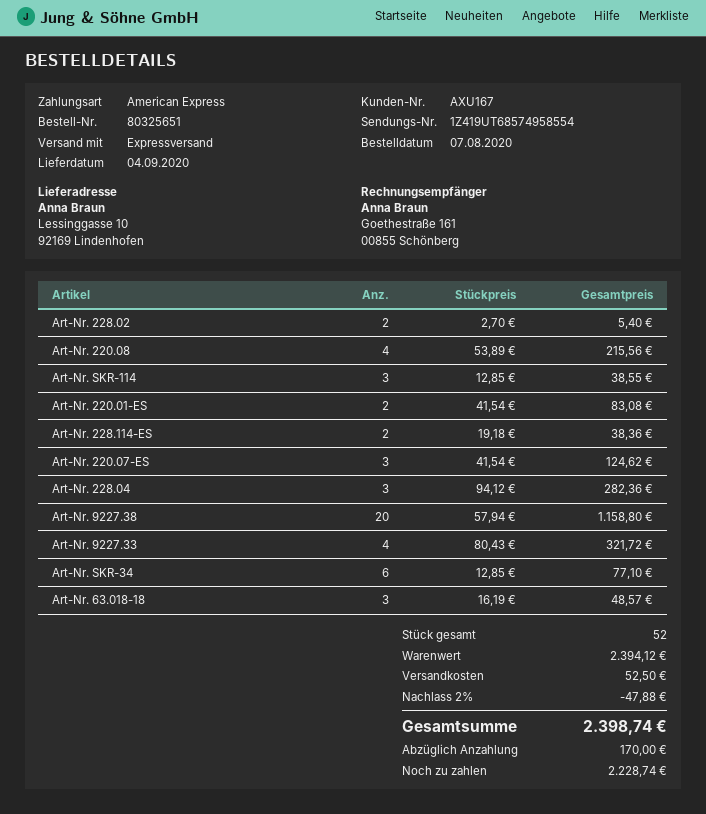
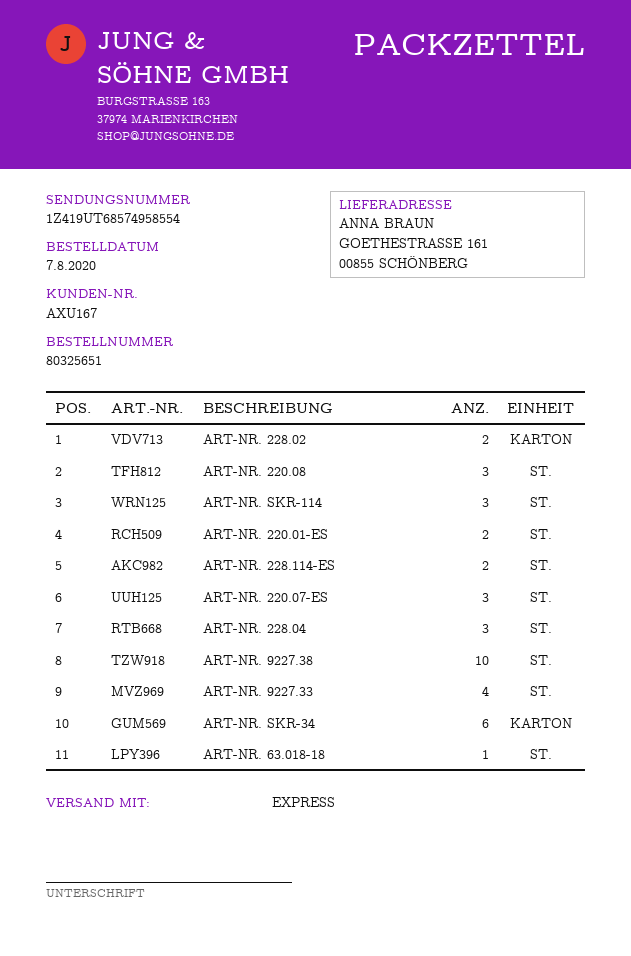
ship to: Lessinggasse 10, 92169 Lindenhofen -> GOETHESTRASSE 161, 00855 SCHÖNBERG
Art-Nr. 220.08: 4 -> 3
Art-Nr. 9227.38: 20 -> 10
Art-Nr. 63.018-18: 3 -> 1

